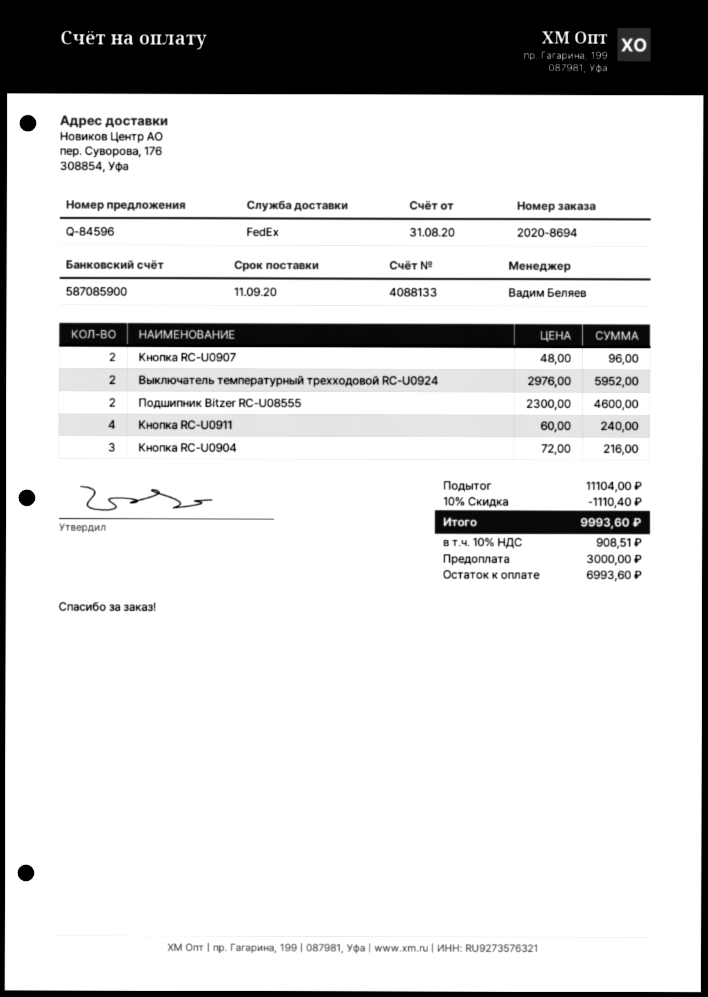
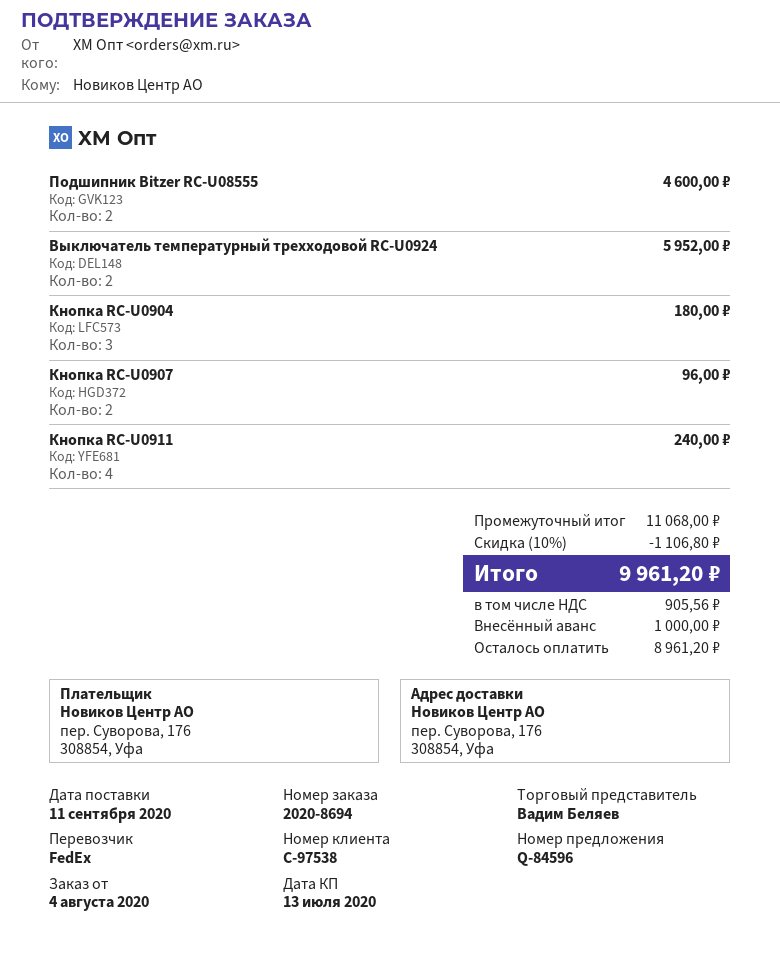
Кнопка RC-U0904: 3 for 216.00 -> 3 for 180.00
subtotal: 11104.00 -> 11068.00
discount: 10% = 1110.40 -> 10% = 1106.80
tax: 908.51 -> 905.56
total: 9993.60 -> 9961.20
deposit: 3000.00 -> 1000.00
balance: 6993.60 -> 8961.20

